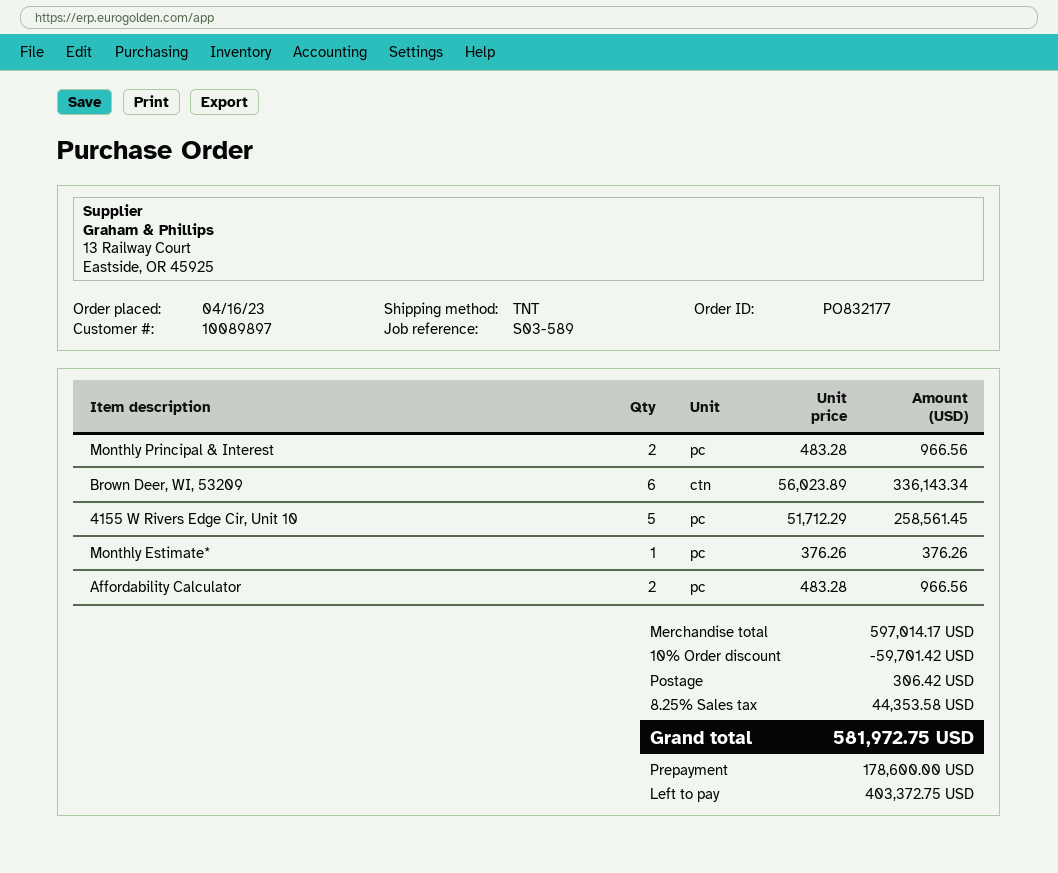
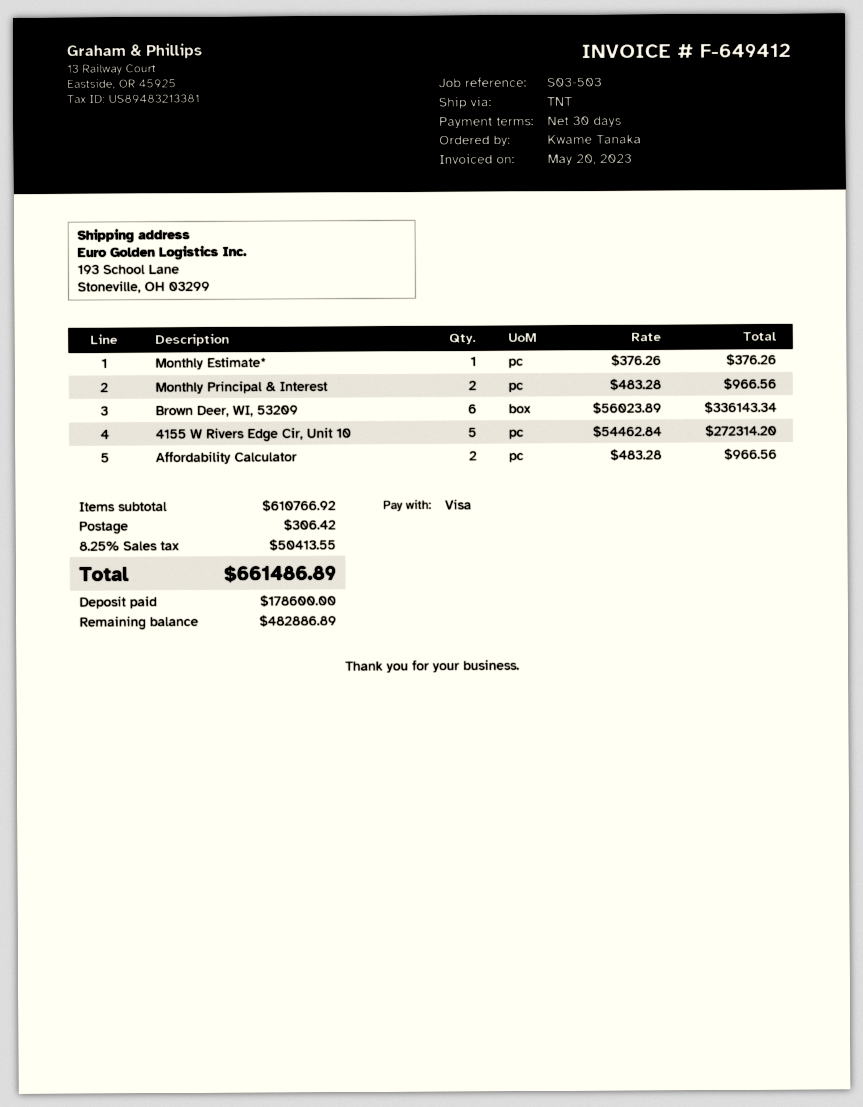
reference: S03-589 -> S03-503
4155 W Rivers Edge Cir, Unit 10: 5 x 51712.29 = 258561.45 -> 5 x 54462.84 = 272314.20
subtotal: 597014.17 -> 610766.92
discount: 10% = 59701.42 -> none
tax: 8.25% = 44353.58 -> 8.25% = 50413.55
total: 581972.75 -> 661486.89
balance: 403372.75 -> 482886.89

